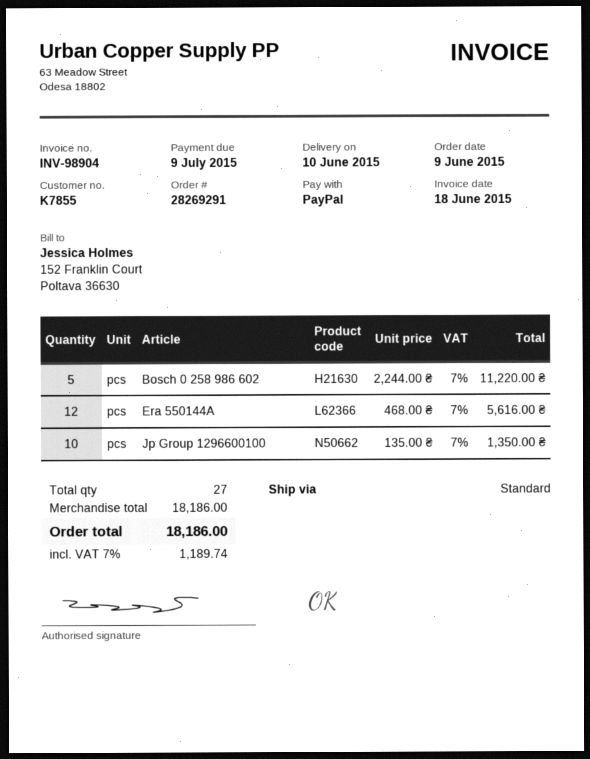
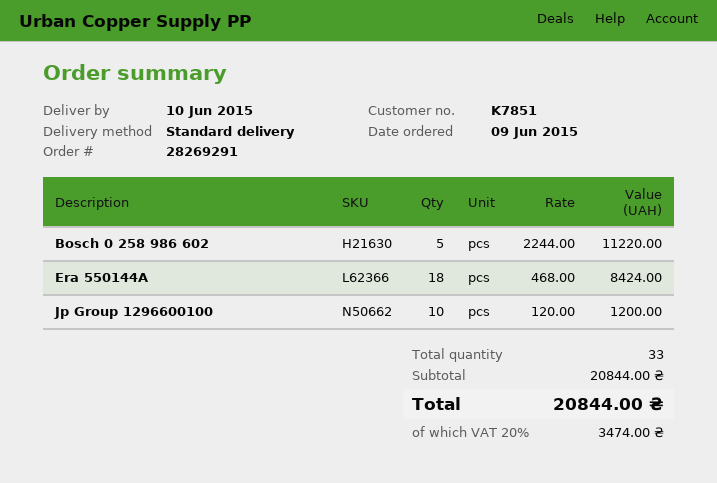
customer number: K7855 -> K7851
Era 550144A: 12 x 468.00 = 5616.00 -> 18 x 468.00 = 8424.00
Jp Group 1296600100: 10 x 135.00 = 1350.00 -> 10 x 120.00 = 1200.00
total quantity: 27 -> 33
subtotal: 18186.00 -> 20844.00
tax: 7% = 1189.74 -> 20% = 3474.00
total: 18186.00 -> 20844.00

